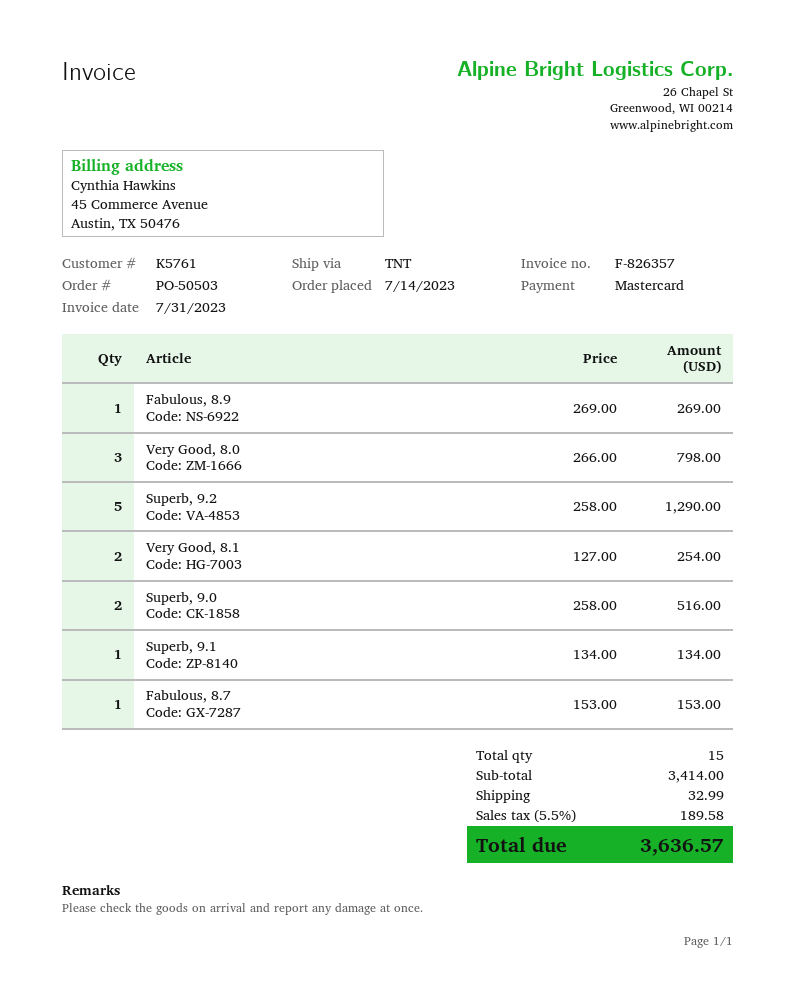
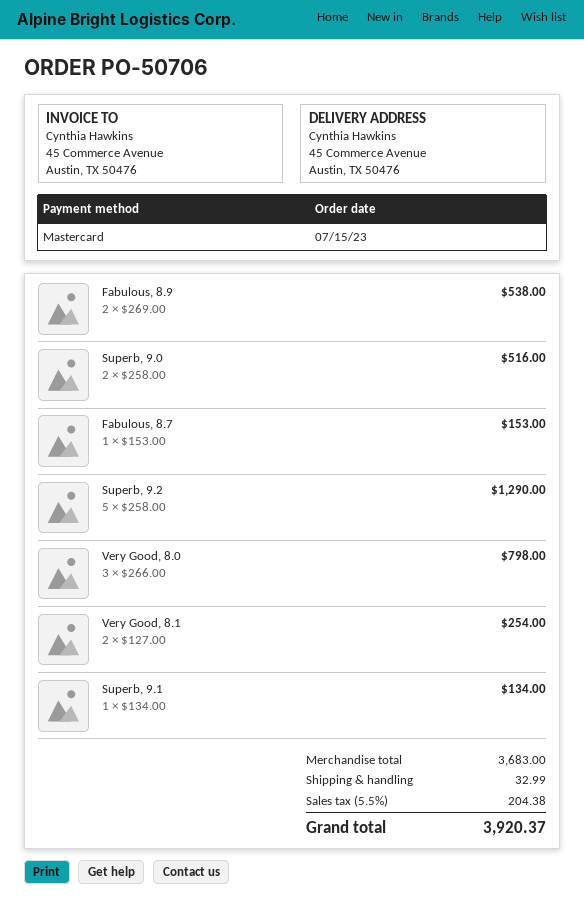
order number: PO-50503 -> PO-50706
order date: 2023-07-14 -> 2023-07-15
Fabulous, 8.9: 1 x 269.00 = 269.00 -> 2 x 269.00 = 538.00
subtotal: 3414.00 -> 3683.00
tax: 5.5% = 189.58 -> 5.5% = 204.38
total: 3636.57 -> 3920.37

